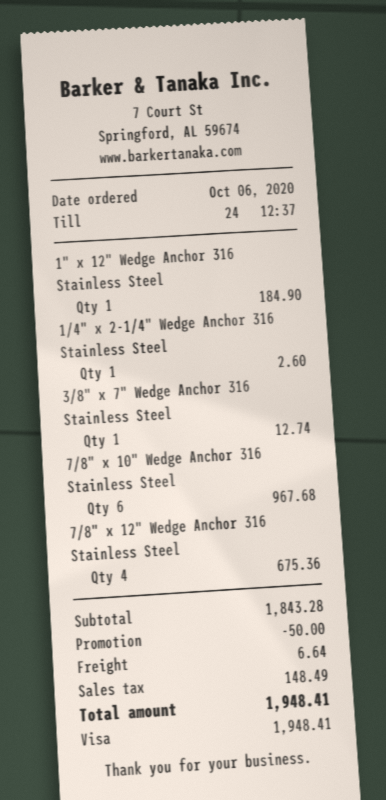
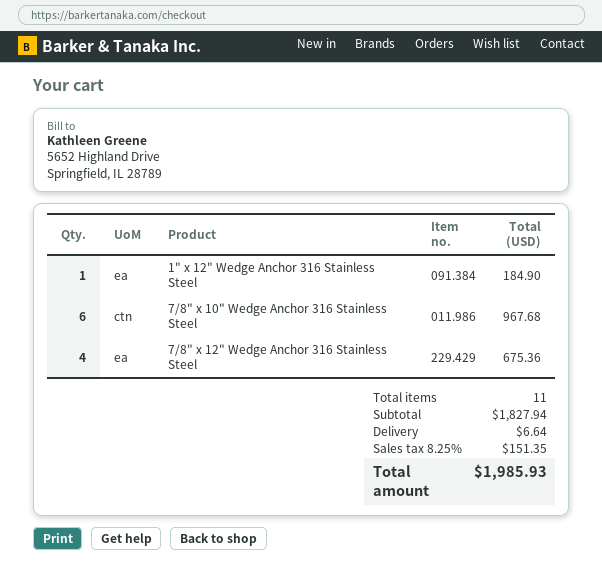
1/4" x 2-1/4" Wedge Anchor 316 Stainless Steel: 1 for 2.60 -> none
3/8" x 7" Wedge Anchor 316 Stainless Steel: 1 for 12.74 -> none
subtotal: 1843.28 -> 1827.94
discount: 50.00 -> none
tax: 148.49 -> 151.35
total: 1948.41 -> 1985.93

